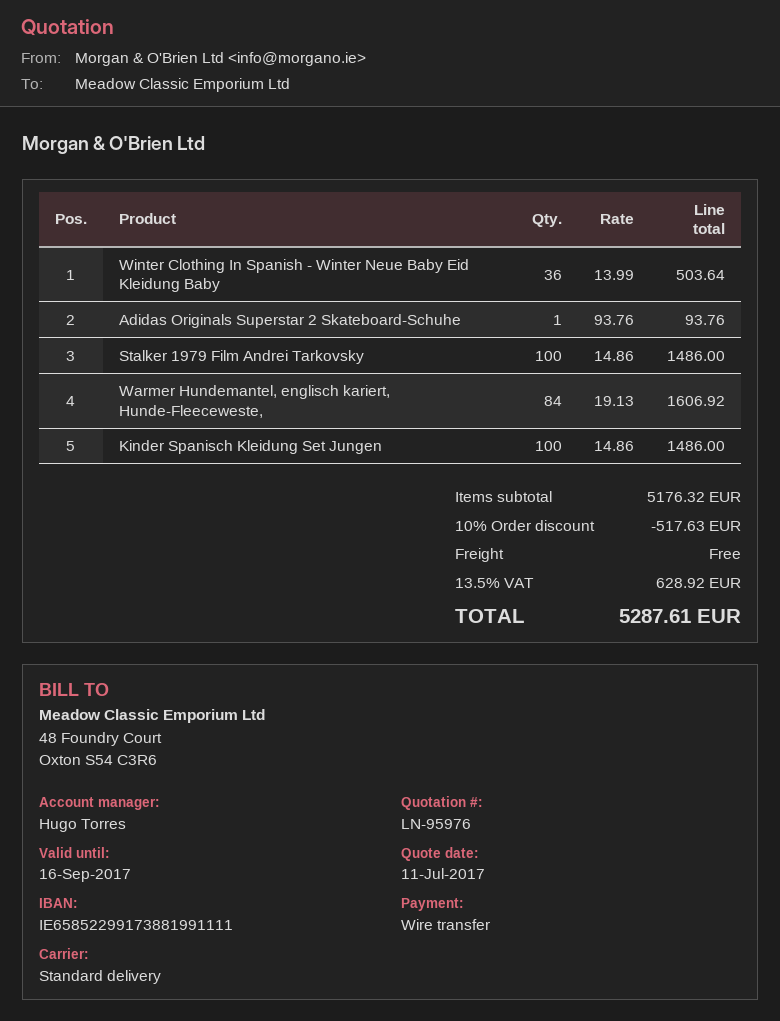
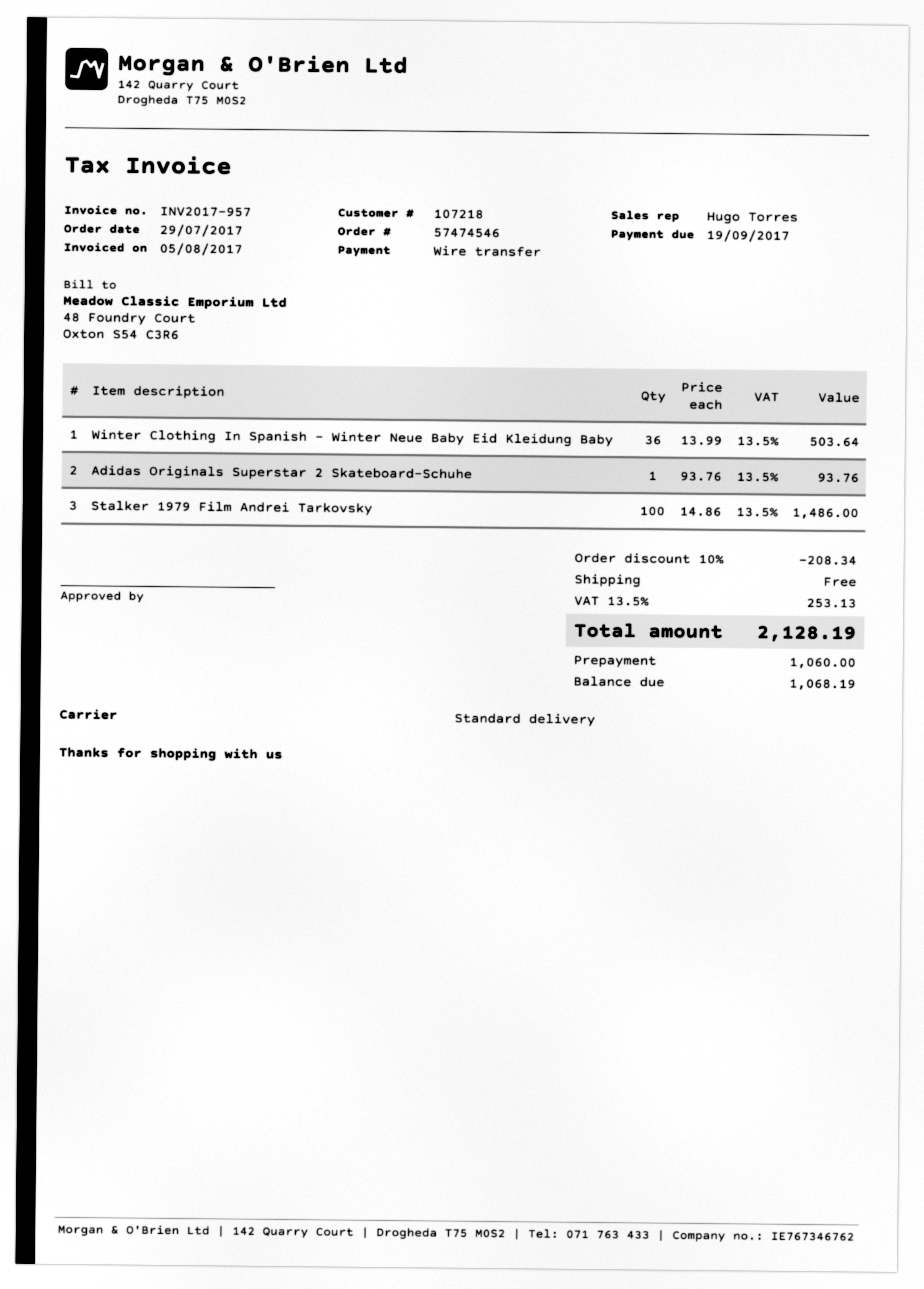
Warmer Hundemantel, englisch kariert, Hunde-Fleeceweste,: 84 x 19.13 = 1606.92 -> none
Kinder Spanisch Kleidung Set Jungen: 100 x 14.86 = 1486.00 -> none
discount: 10% = 517.63 -> 10% = 208.34
tax: 13.5% = 628.92 -> 13.5% = 253.13
total: 5287.61 -> 2128.19

